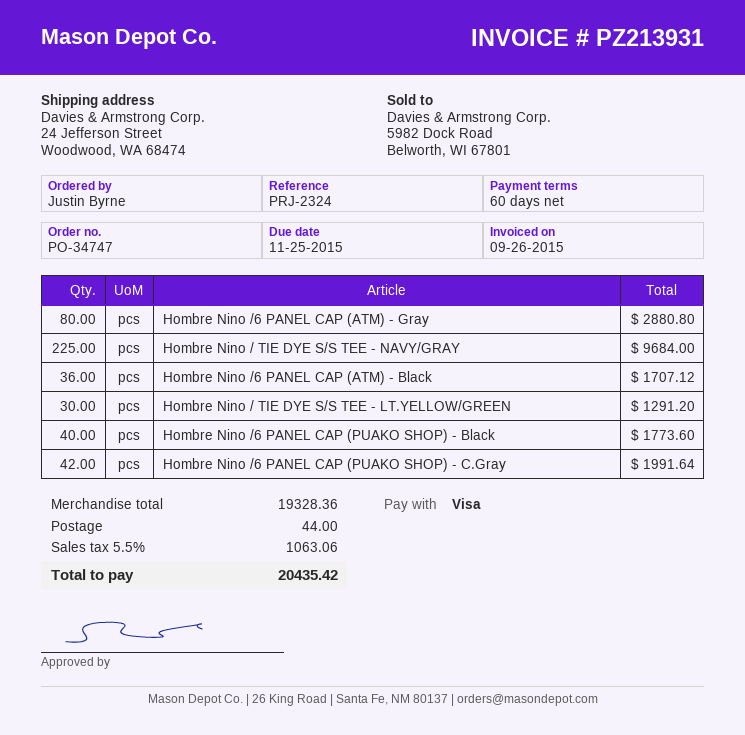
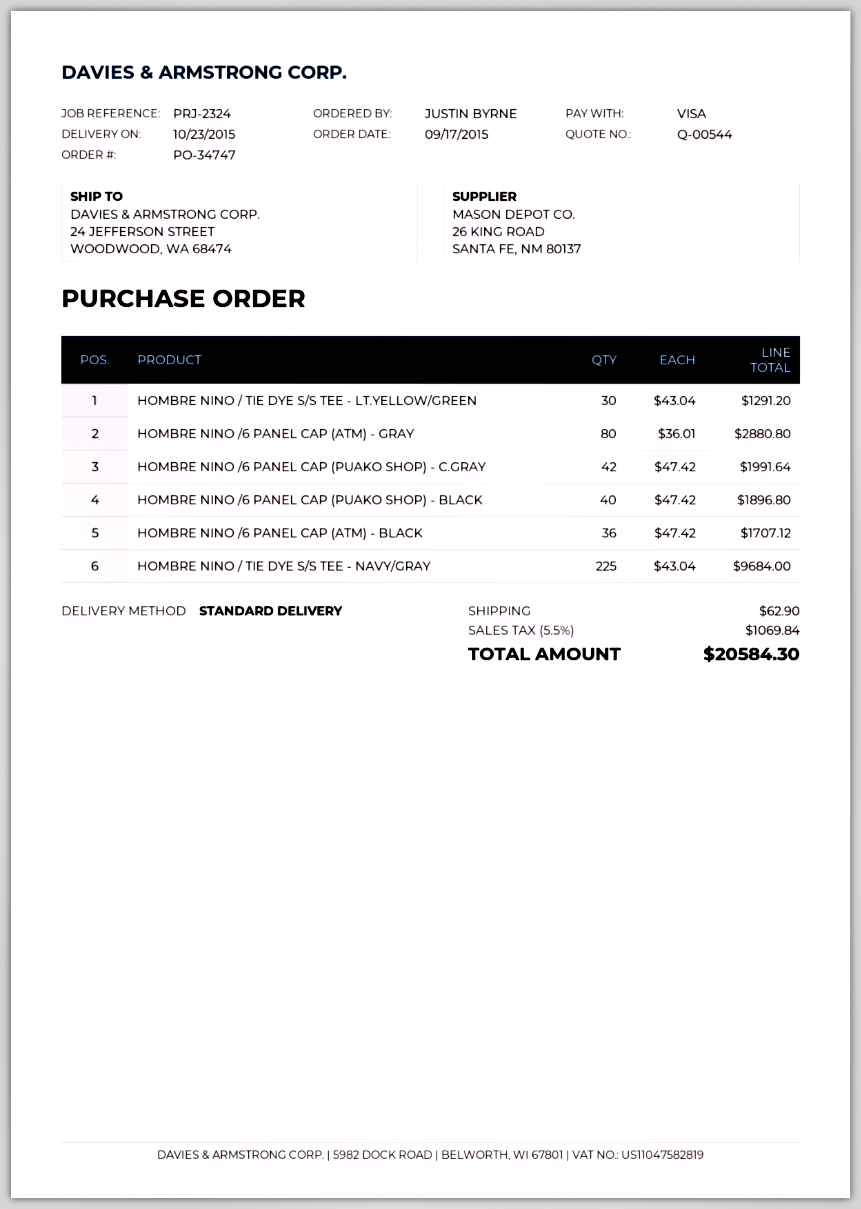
Hombre Nino /6 PANEL CAP (PUAKO SHOP) - Black: 40 for 1773.60 -> 40 for 1896.80
shipping: 44.00 -> 62.90
tax: 5.5% = 1063.06 -> 5.5% = 1069.84
total: 20435.42 -> 20584.30

